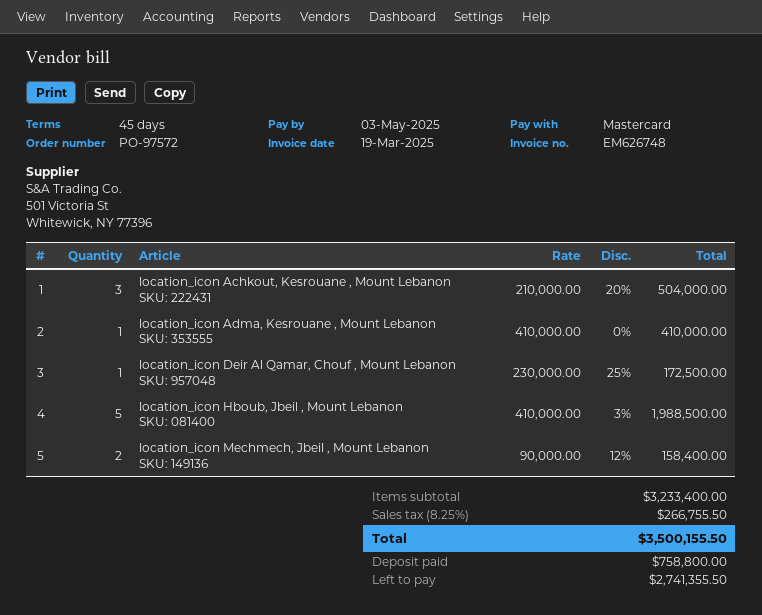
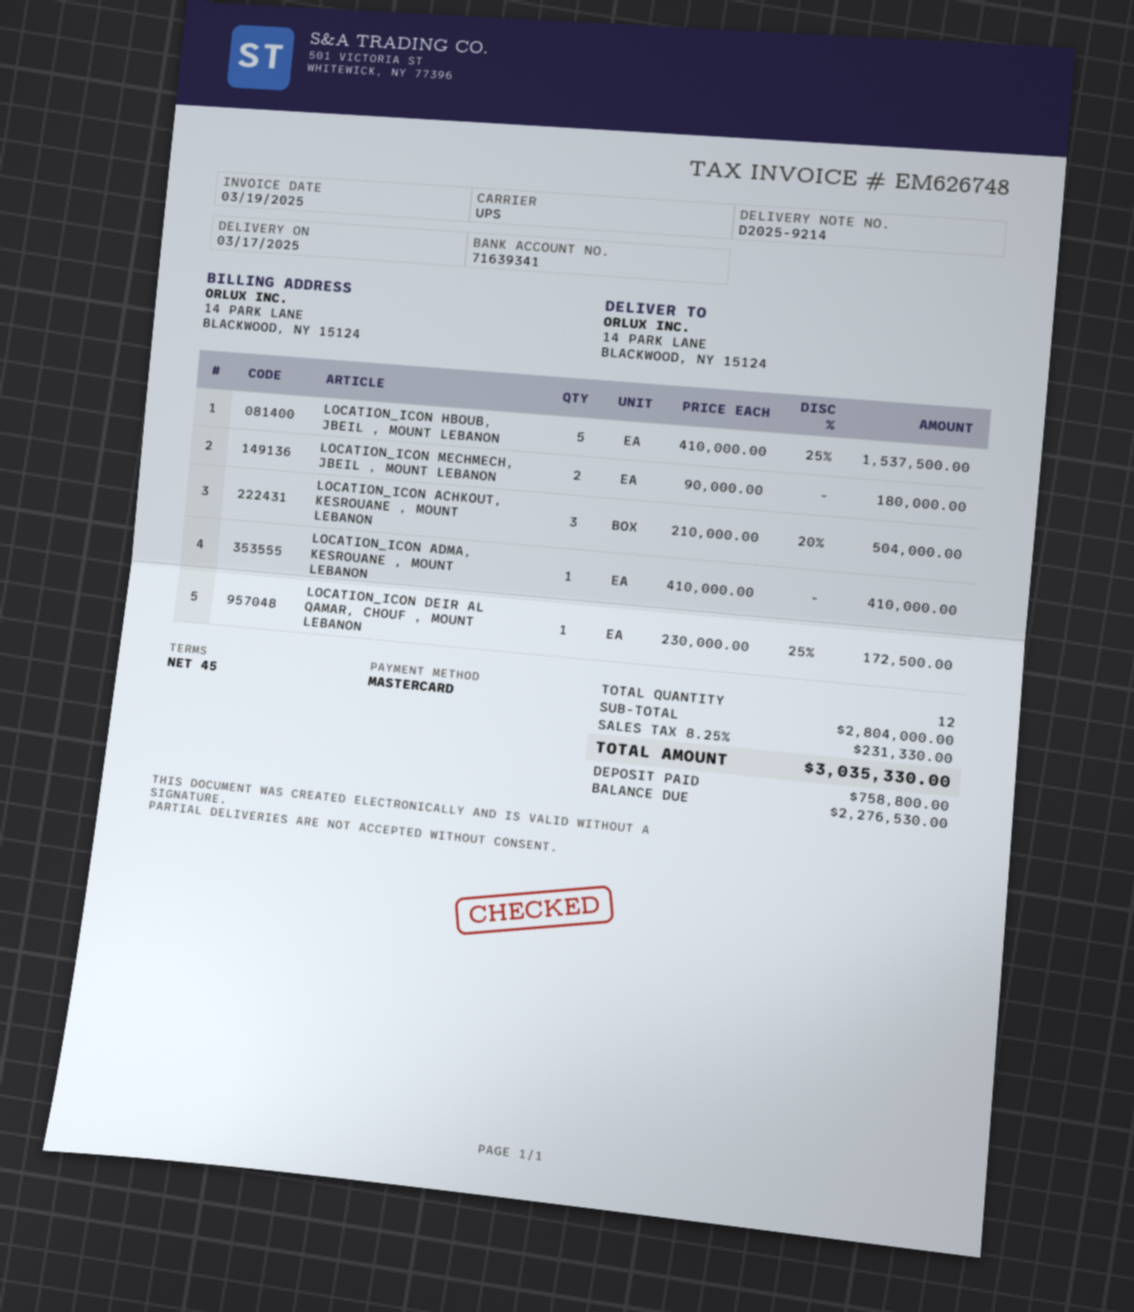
location_icon Hboub, Jbeil , Mount Lebanon: 5 x 410000.00 - 3% = 1988500.00 -> 5 x 410000.00 - 25% = 1537500.00
location_icon Mechmech, Jbeil , Mount Lebanon: 2 x 90000.00 - 12% = 158400.00 -> 2 x 90000.00 = 180000.00
subtotal: 3233400.00 -> 2804000.00
tax: 8.25% = 266755.50 -> 8.25% = 231330.00
total: 3500155.50 -> 3035330.00
balance: 2741355.50 -> 2276530.00

